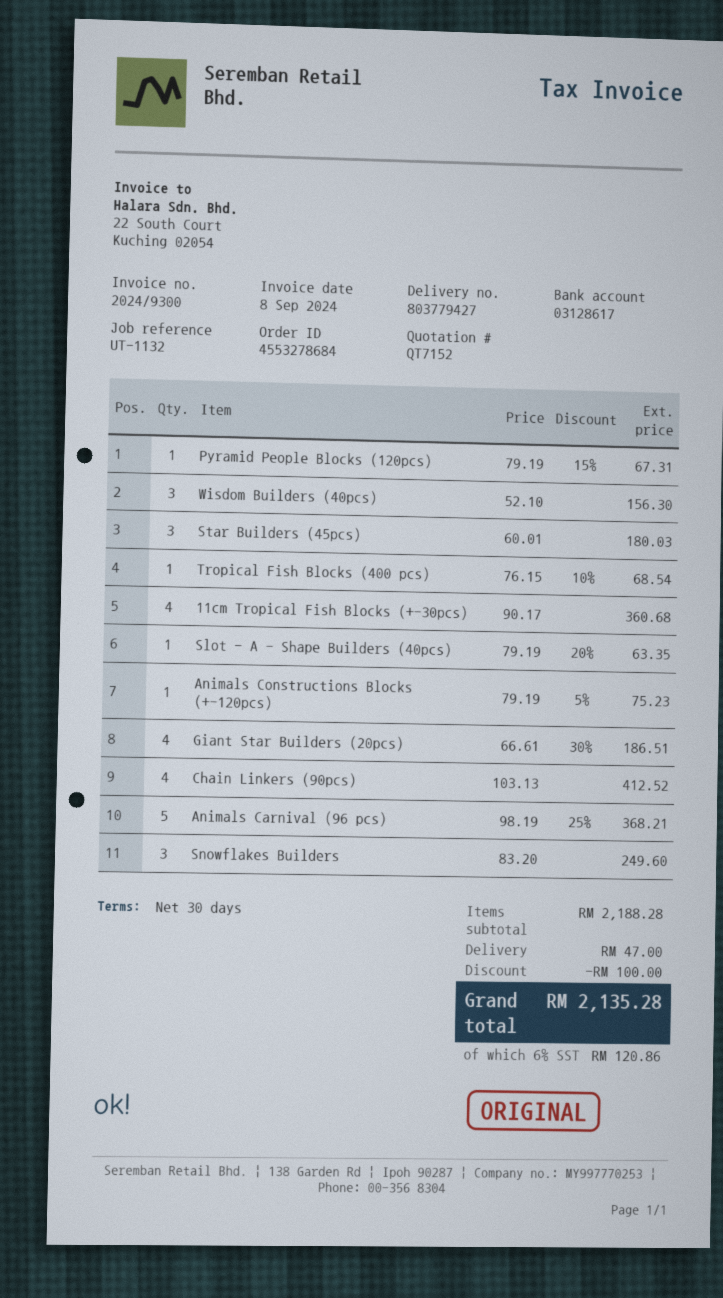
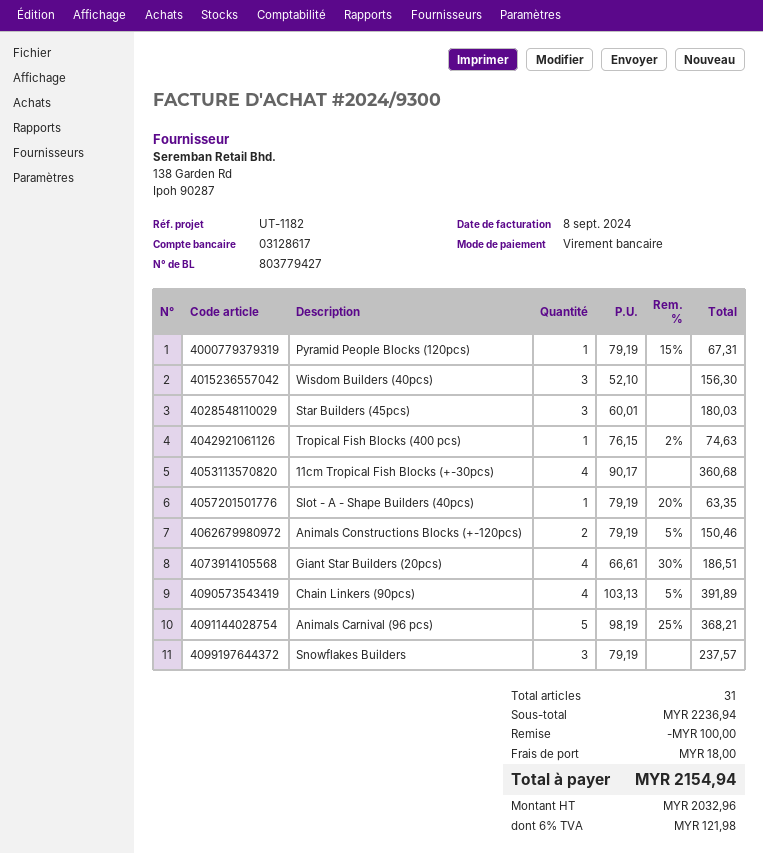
reference: UT-1132 -> UT-1182
Tropical Fish Blocks (400 pcs): 1 x 76.15 - 10% = 68.54 -> 1 x 76.15 - 2% = 74.63
Animals Constructions Blocks (+-120pcs): 1 x 79.19 - 5% = 75.23 -> 2 x 79.19 - 5% = 150.46
Chain Linkers (90pcs): 4 x 103.13 = 412.52 -> 4 x 103.13 - 5% = 391.89
Snowflakes Builders: 3 x 83.20 = 249.60 -> 3 x 79.19 = 237.57
subtotal: 2188.28 -> 2236.94
shipping: 47.00 -> 18.00
tax: 6% = 120.86 -> 6% = 121.98
total: 2135.28 -> 2154.94

